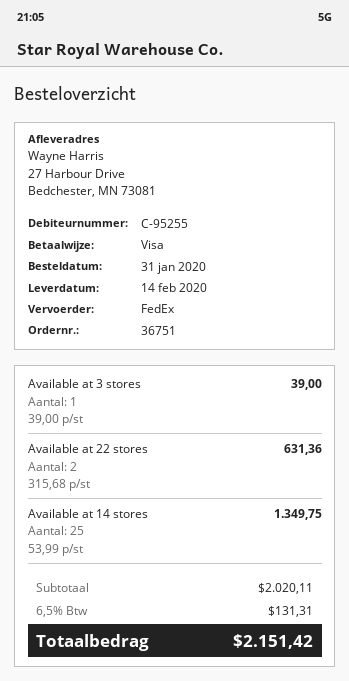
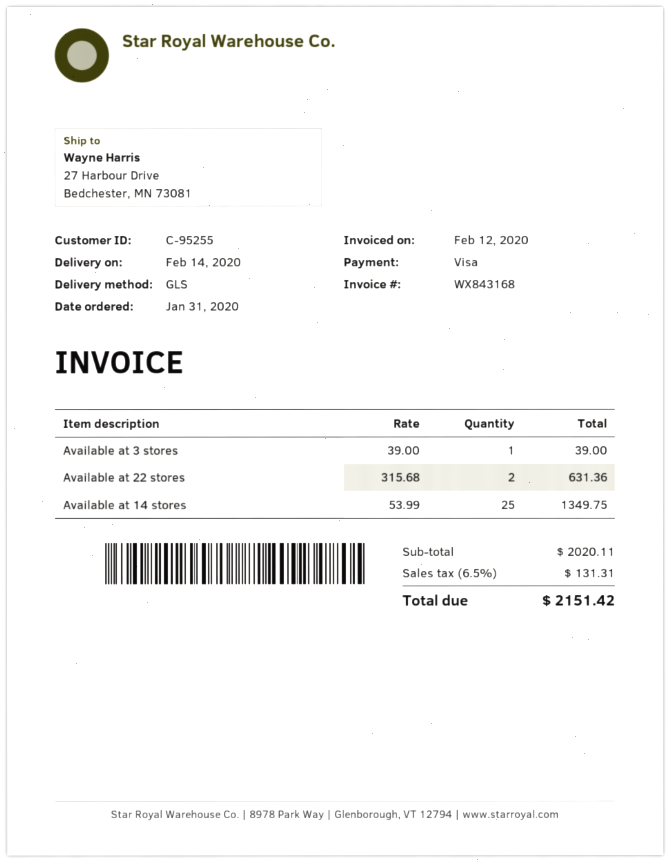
shipping method: FedEx -> GLS

